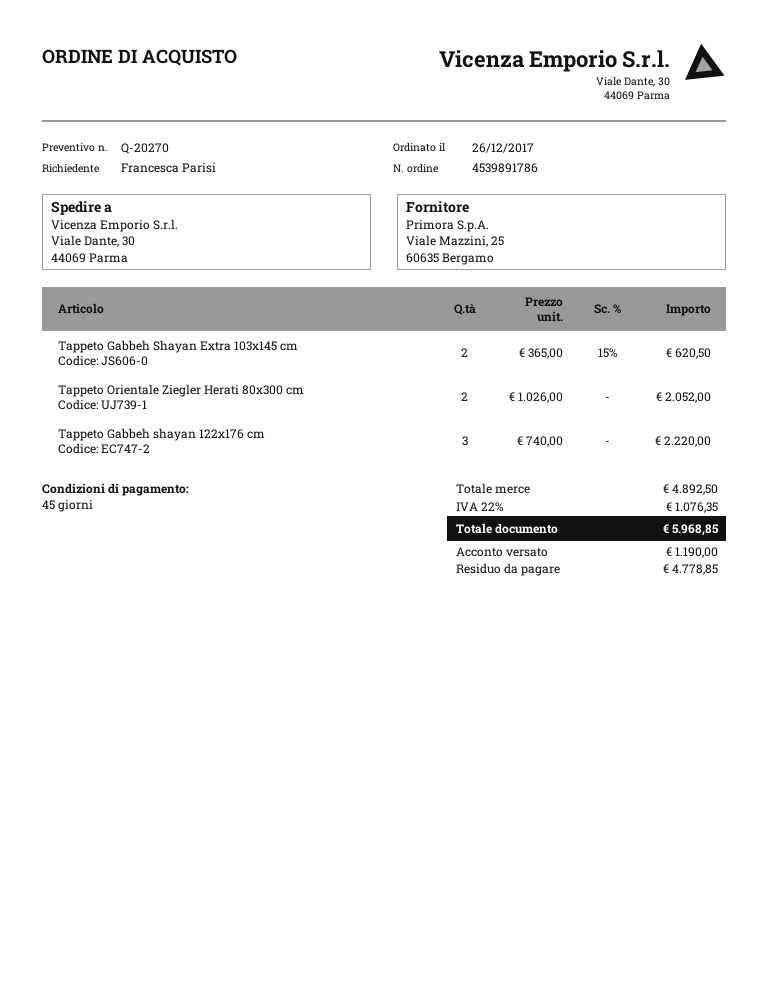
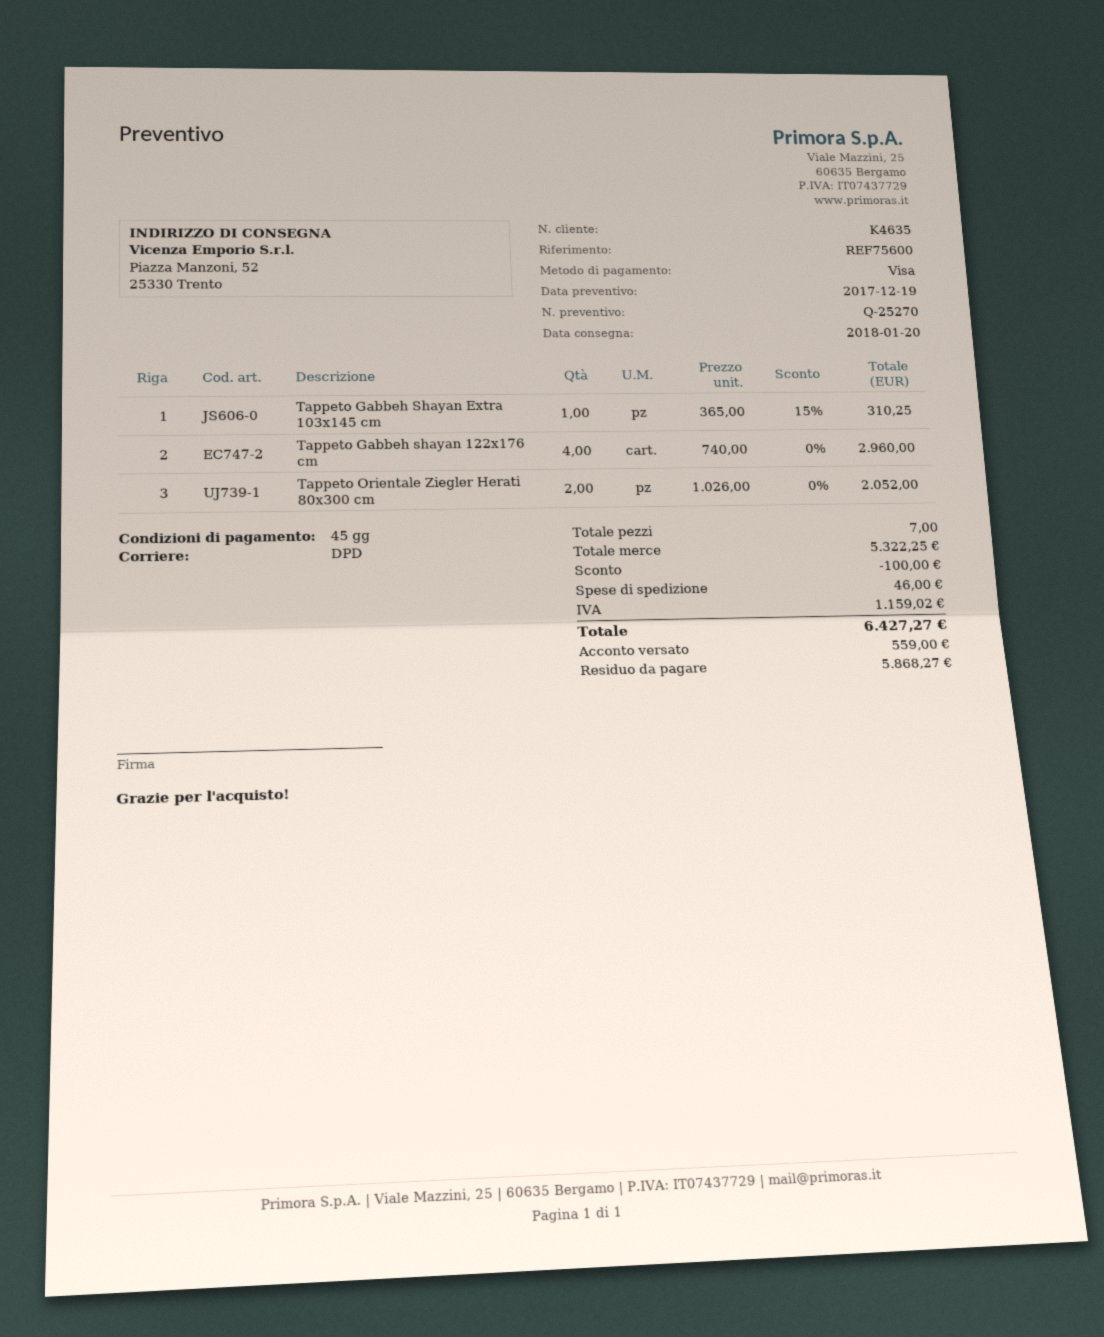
quote number: Q-20270 -> Q-25270
ship to: Viale Dante, 30, 44069 Parma -> Piazza Manzoni, 52, 25330 Trento
Tappeto Gabbeh Shayan Extra 103x145 cm: 2 x 365.00 - 15% = 620.50 -> 1 x 365.00 - 15% = 310.25
Tappeto Gabbeh shayan 122x176 cm: 3 x 740.00 = 2220.00 -> 4 x 740.00 = 2960.00
subtotal: 4892.50 -> 5322.25
discount: none -> 100.00
shipping: none -> 46.00
tax: 1076.35 -> 1159.02
total: 5968.85 -> 6427.27
deposit: 1190.00 -> 559.00
balance: 4778.85 -> 5868.27

